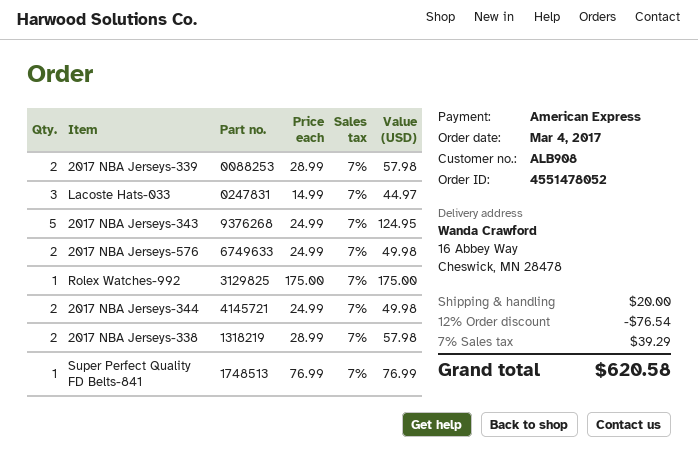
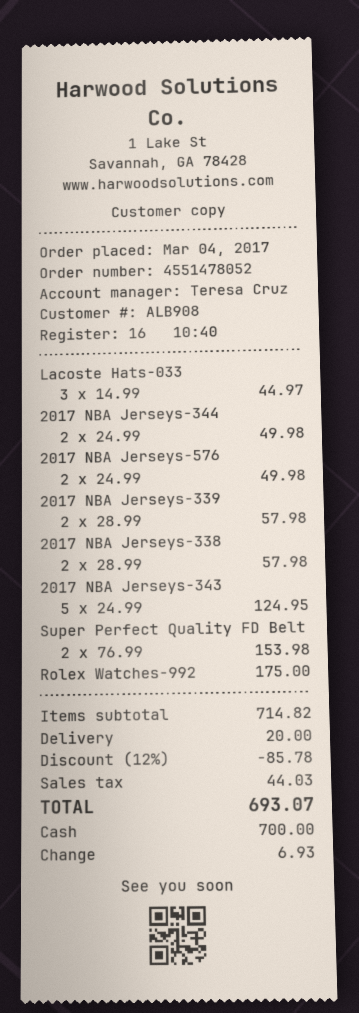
payment method: American Express -> cash
Super Perfect Quality FD Belts-841: 1 x 76.99 = 76.99 -> 2 x 76.99 = 153.98
discount: 12% = 76.54 -> 12% = 85.78
tax: 39.29 -> 44.03
total: 620.58 -> 693.07

